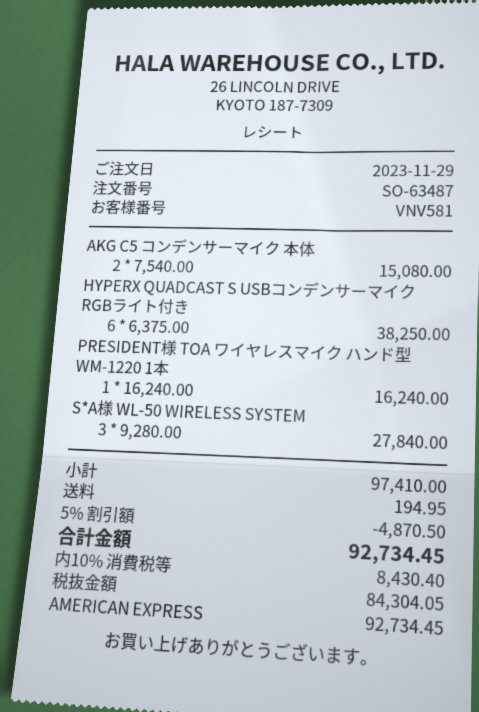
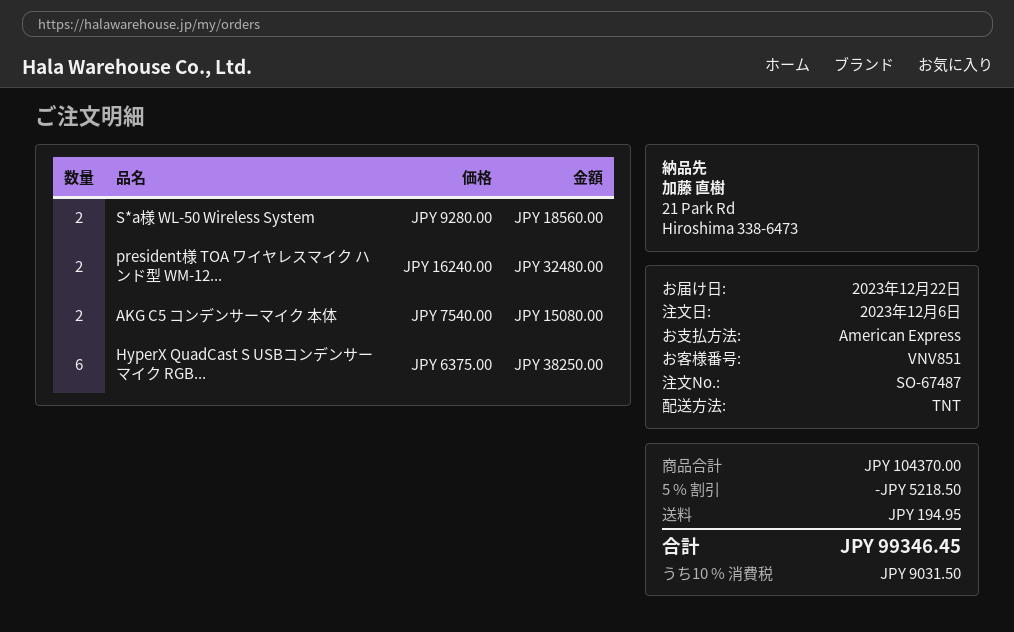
order number: SO-63487 -> SO-67487
order date: 2023-11-29 -> 2023-12-06
customer number: VNV581 -> VNV851
PRESIDENT様 TOA ワイヤレスマイク ハンド型 WM-1220 1本: 1 x 16240.00 = 16240.00 -> 2 x 16240.00 = 32480.00
S*A様 WL-50 WIRELESS SYSTEM: 3 x 9280.00 = 27840.00 -> 2 x 9280.00 = 18560.00
subtotal: 97410.00 -> 104370.00
discount: 5% = 4870.50 -> 5% = 5218.50
tax: 10% = 8430.40 -> 10% = 9031.50
total: 92734.45 -> 99346.45

